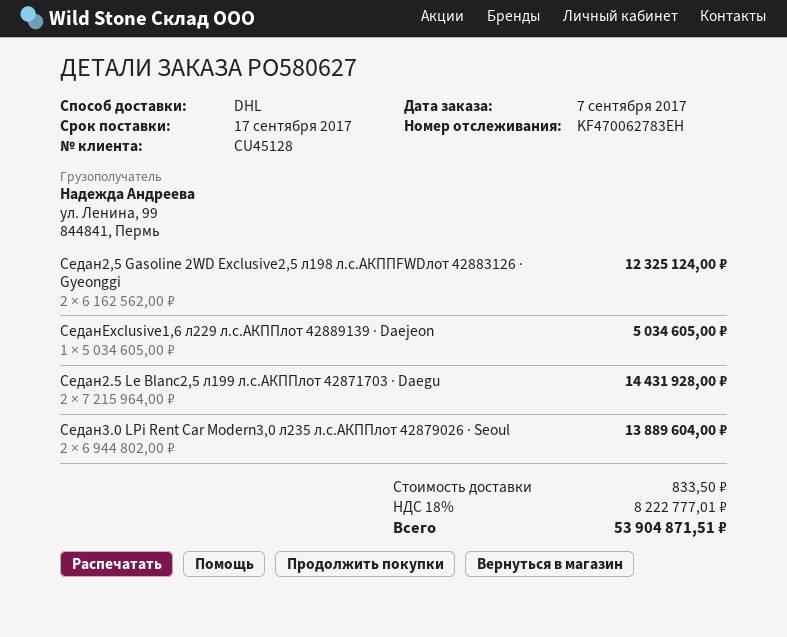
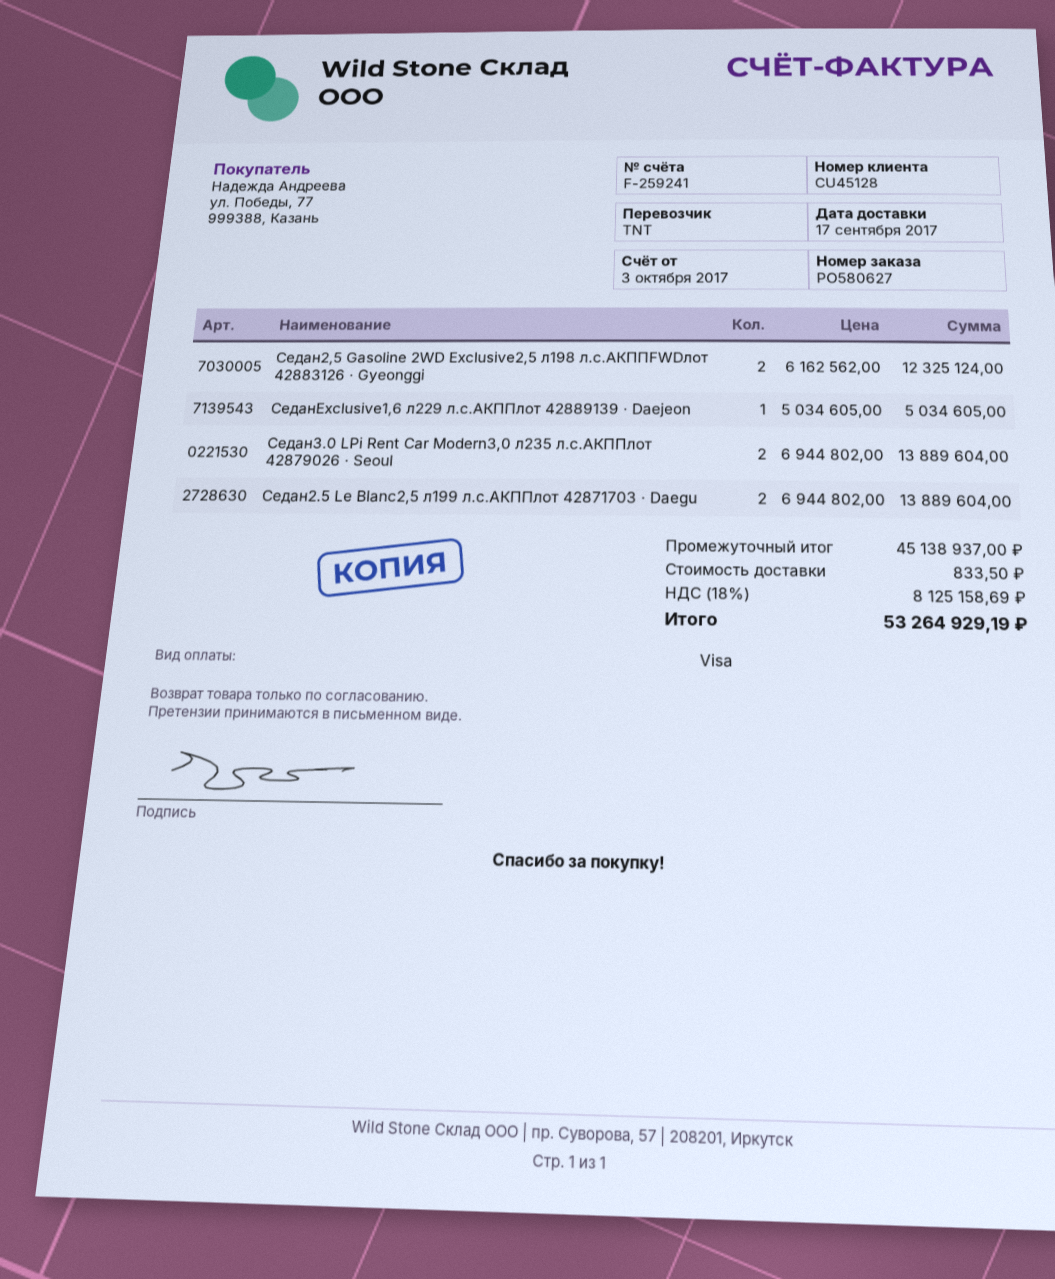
shipping method: DHL -> TNT
Седан2.5 Le Blanc2,5 л199 л.с.АКППлот 42871703 · Daegu: 2 x 7215964.00 = 14431928.00 -> 2 x 6944802.00 = 13889604.00
tax: 18% = 8222777.01 -> 18% = 8125158.69
total: 53904871.51 -> 53264929.19

